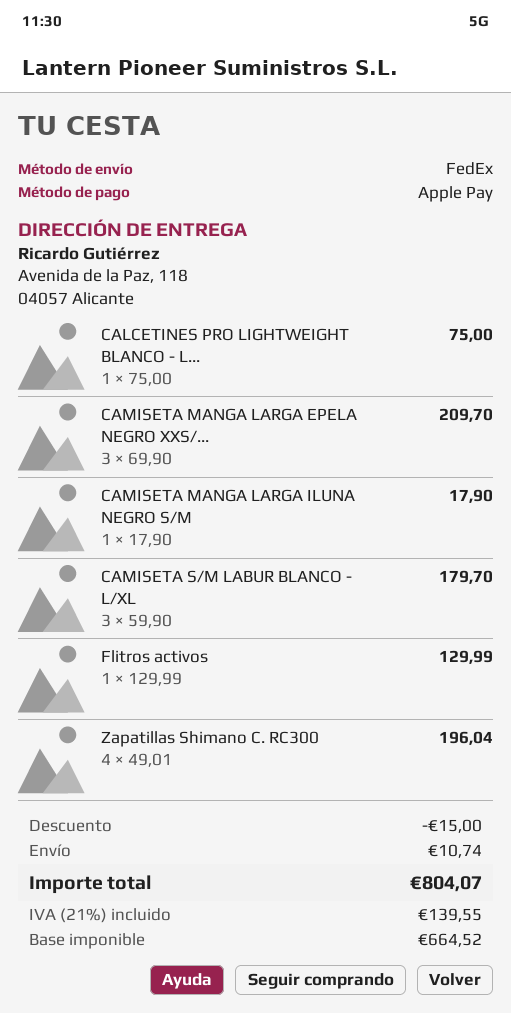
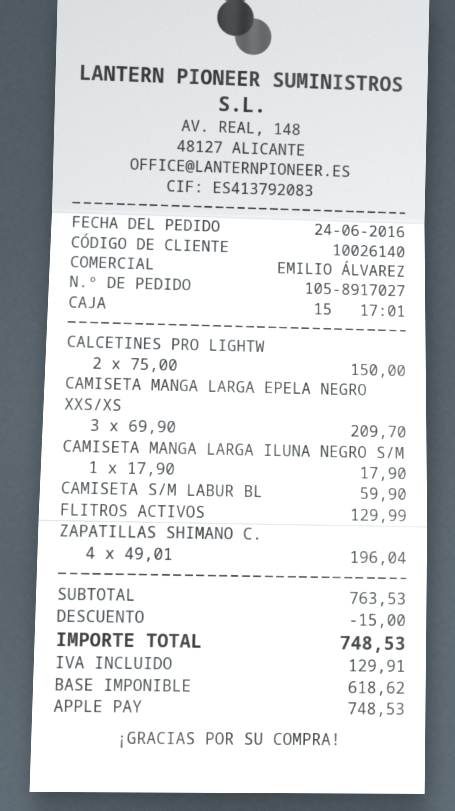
CALCETINES PRO LIGHTWEIGHT BLANCO - L...: 1 x 75.00 = 75.00 -> 2 x 75.00 = 150.00
CAMISETA S/M LABUR BLANCO - L/XL: 3 x 59.90 = 179.70 -> 1 x 59.90 = 59.90
shipping: 10.74 -> none
net: 664.52 -> 618.62
tax: 139.55 -> 129.91
total: 804.07 -> 748.53

